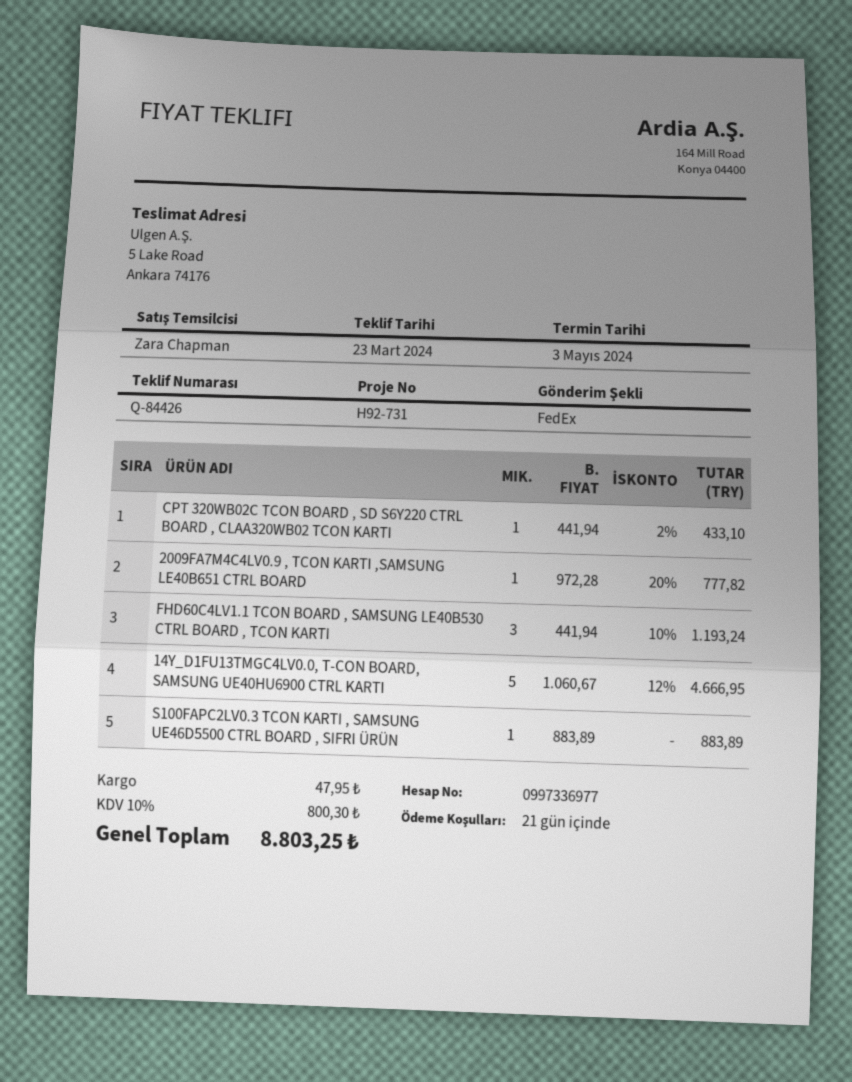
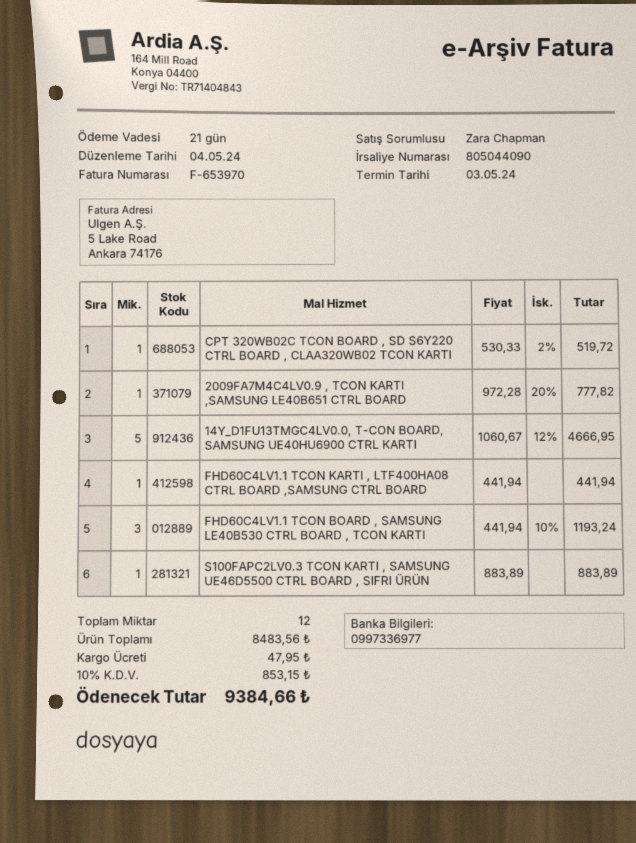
CPT 320WB02C TCON BOARD , SD S6Y220 CTRL BOARD , CLAA320WB02 TCON KARTI: 1 x 441.94 - 2% = 433.10 -> 1 x 530.33 - 2% = 519.72
FHD60C4LV1.1 TCON KARTI , LTF400HA08 CTRL BOARD ,SAMSUNG CTRL BOARD: none -> 1 x 441.94 = 441.94
tax: 10% = 800.30 -> 10% = 853.15
total: 8803.25 -> 9384.66

